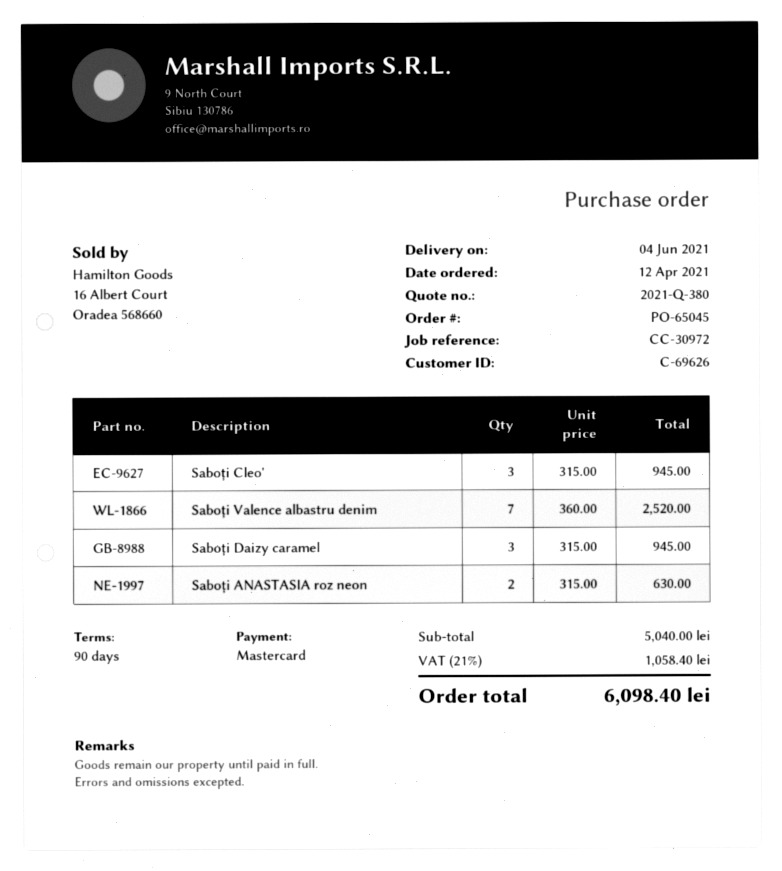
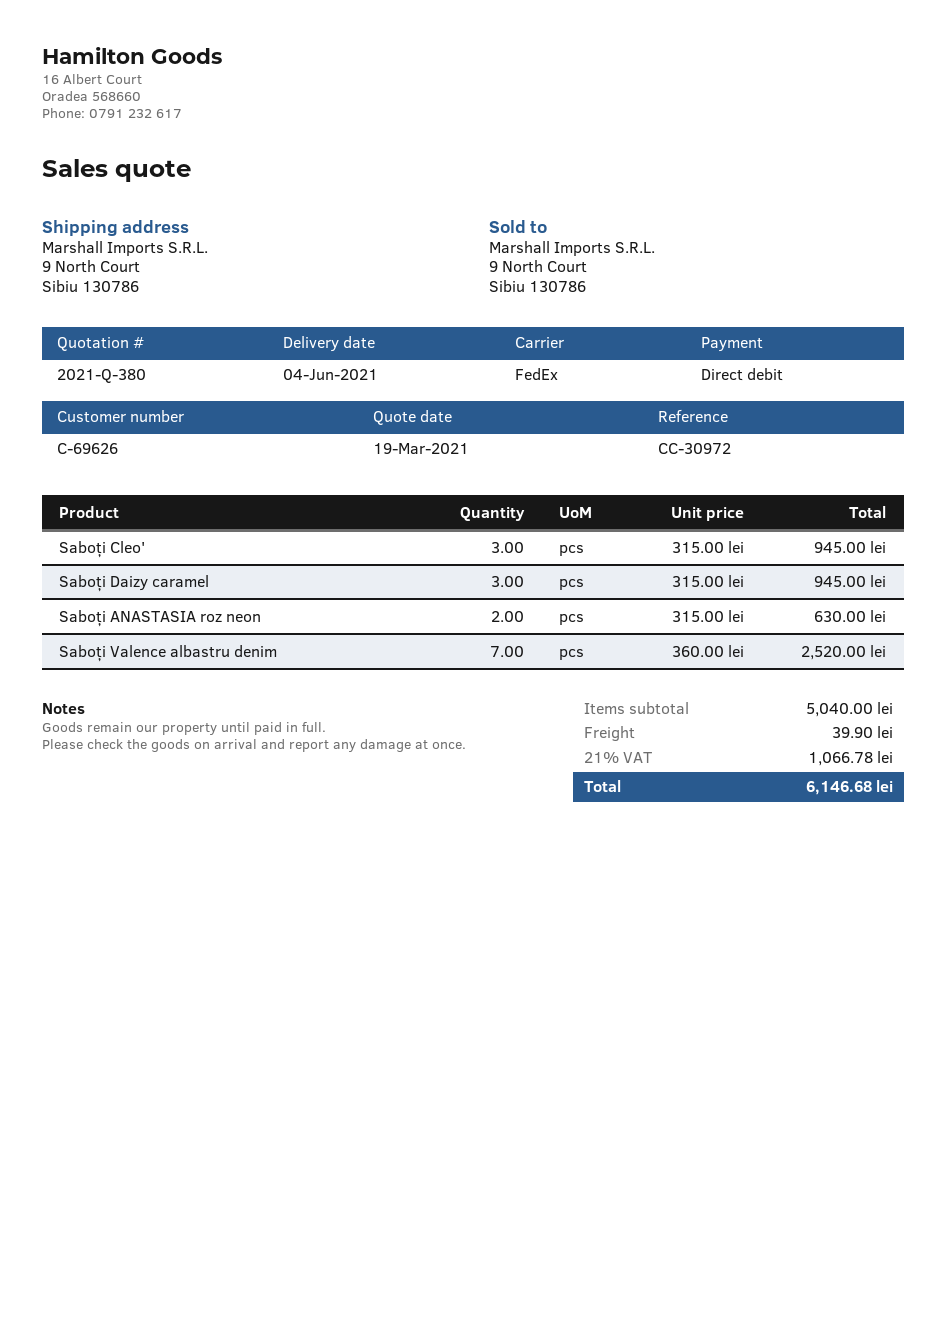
payment method: Mastercard -> direct debit
shipping: none -> 39.90
tax: 21% = 1058.40 -> 21% = 1066.78
total: 6098.40 -> 6146.68

